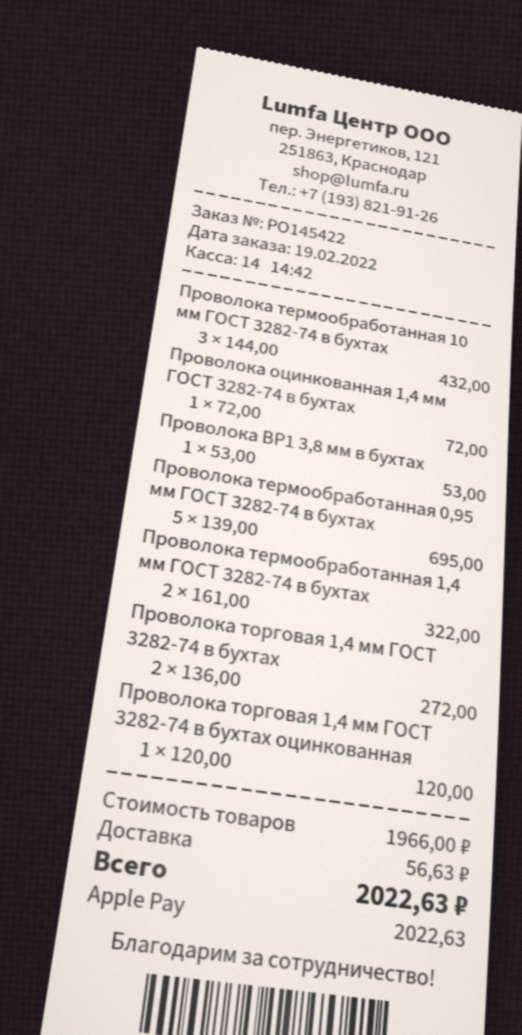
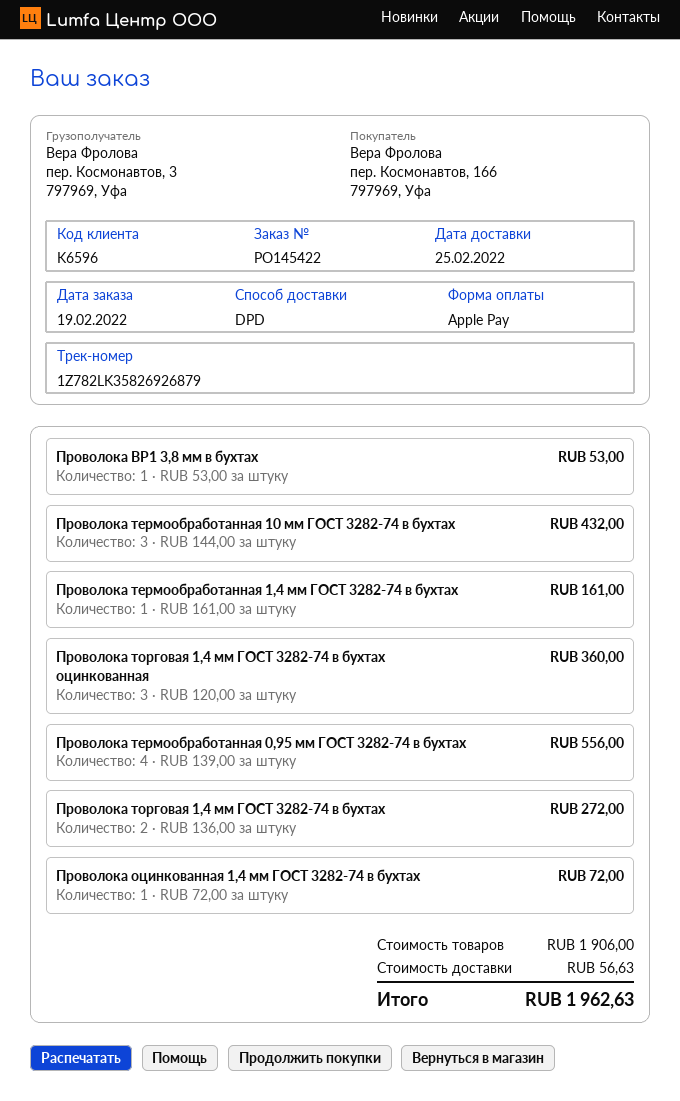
Проволока термообработанная 0,95 мм ГОСТ 3282-74 в бухтах: 5 x 139.00 = 695.00 -> 4 x 139.00 = 556.00
Проволока термообработанная 1,4 мм ГОСТ 3282-74 в бухтах: 2 x 161.00 = 322.00 -> 1 x 161.00 = 161.00
Проволока торговая 1,4 мм ГОСТ 3282-74 в бухтах оцинкованная: 1 x 120.00 = 120.00 -> 3 x 120.00 = 360.00
subtotal: 1966.00 -> 1906.00
total: 2022.63 -> 1962.63

